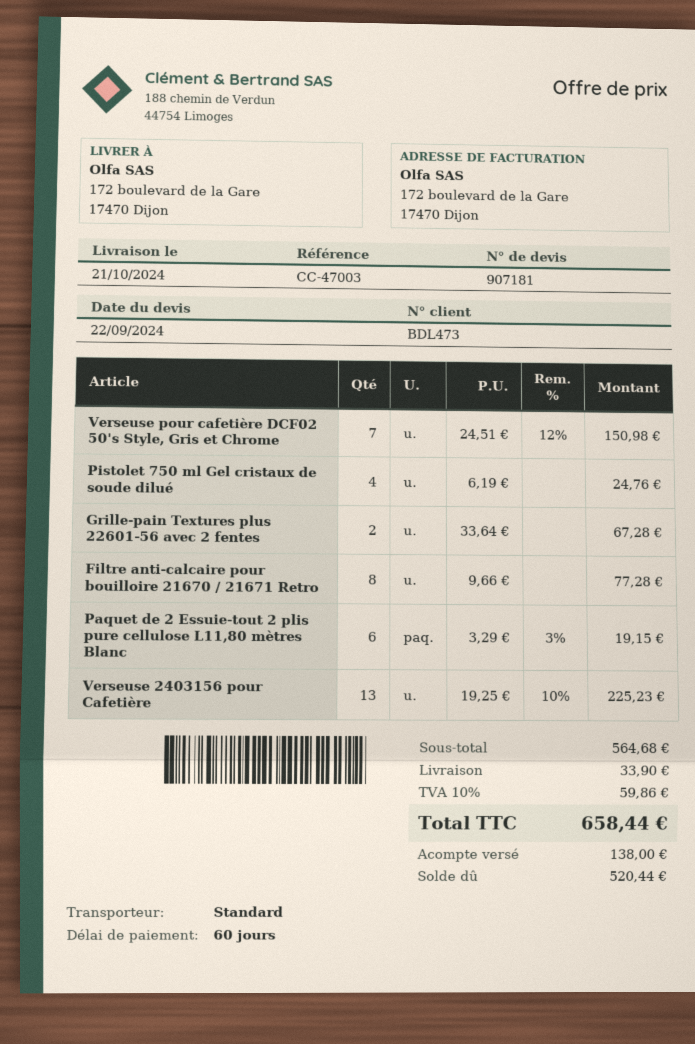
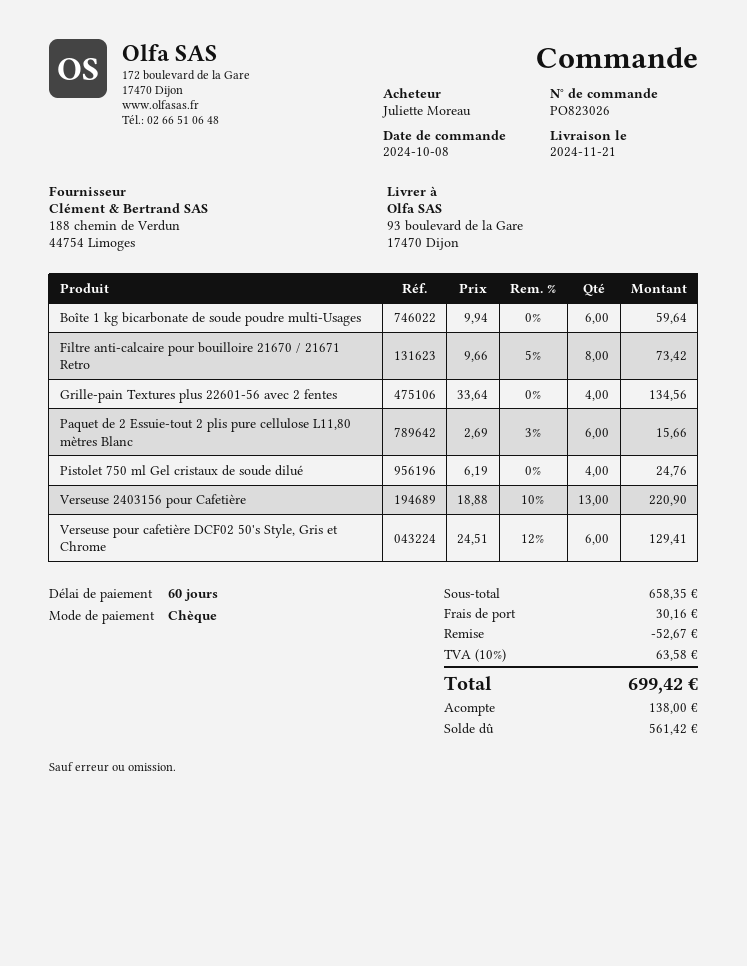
delivery date: 2024-10-21 -> 2024-11-21
ship to: 172 boulevard de la Gare, 17470 Dijon -> 93 boulevard de la Gare, 17470 Dijon
Verseuse pour cafetière DCF02 50's Style, Gris et Chrome: 7 x 24.51 - 12% = 150.98 -> 6 x 24.51 - 12% = 129.41
Grille-pain Textures plus 22601-56 avec 2 fentes: 2 x 33.64 = 67.28 -> 4 x 33.64 = 134.56
Filtre anti-calcaire pour bouilloire 21670 / 21671 Retro: 8 x 9.66 = 77.28 -> 8 x 9.66 - 5% = 73.42
Paquet de 2 Essuie-tout 2 plis pure cellulose L11,80 mètres Blanc: 6 x 3.29 - 3% = 19.15 -> 6 x 2.69 - 3% = 15.66
Verseuse 2403156 pour Cafetière: 13 x 19.25 - 10% = 225.23 -> 13 x 18.88 - 10% = 220.90
Boîte 1 kg bicarbonate de soude poudre multi-Usages: none -> 6 x 9.94 = 59.64
subtotal: 564.68 -> 658.35
discount: none -> 52.67
shipping: 33.90 -> 30.16
tax: 10% = 59.86 -> 10% = 63.58
total: 658.44 -> 699.42
balance: 520.44 -> 561.42

